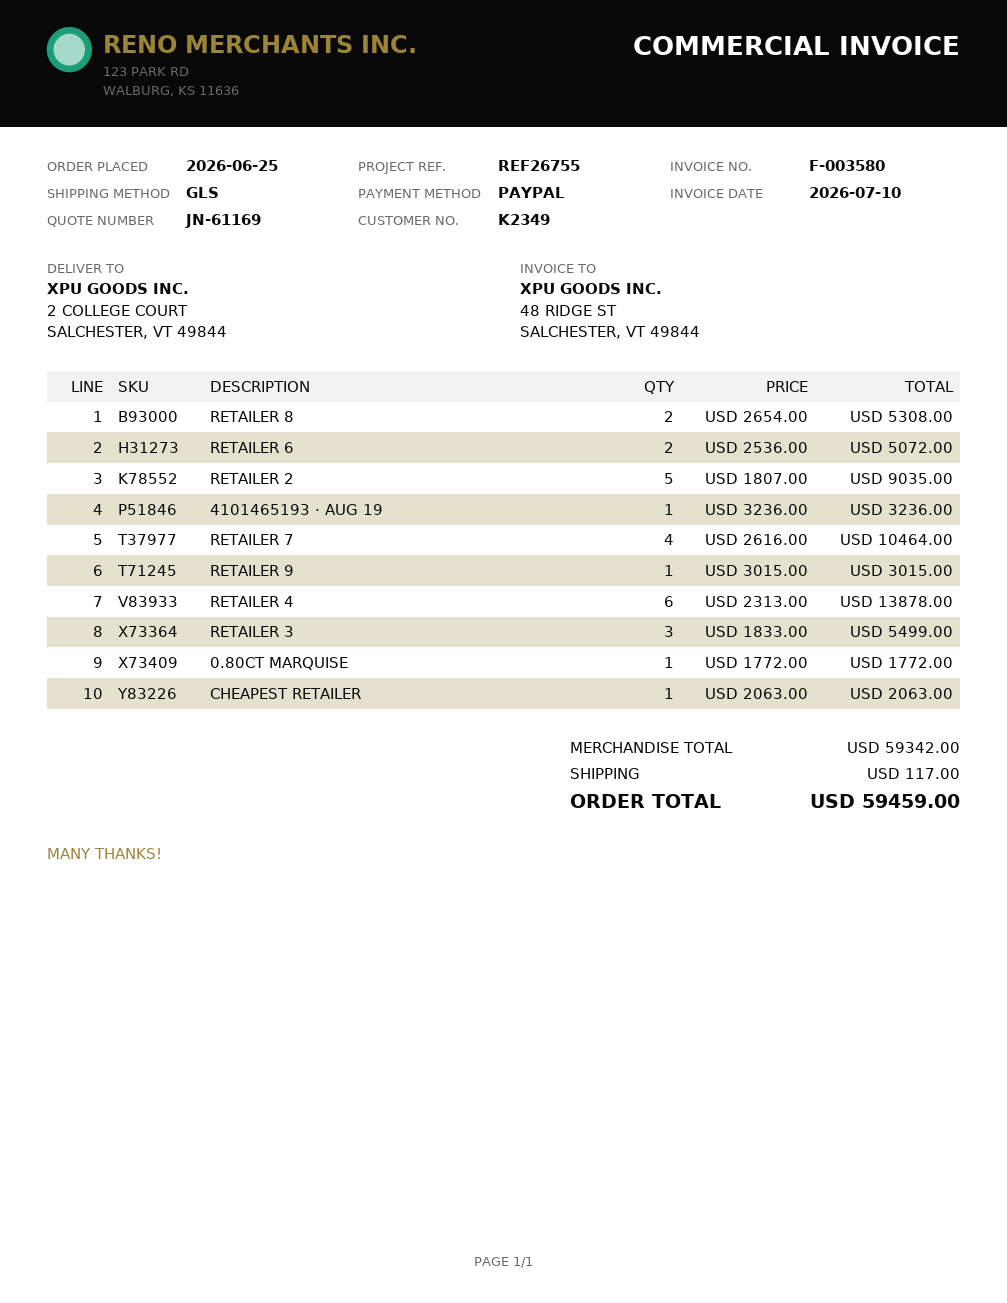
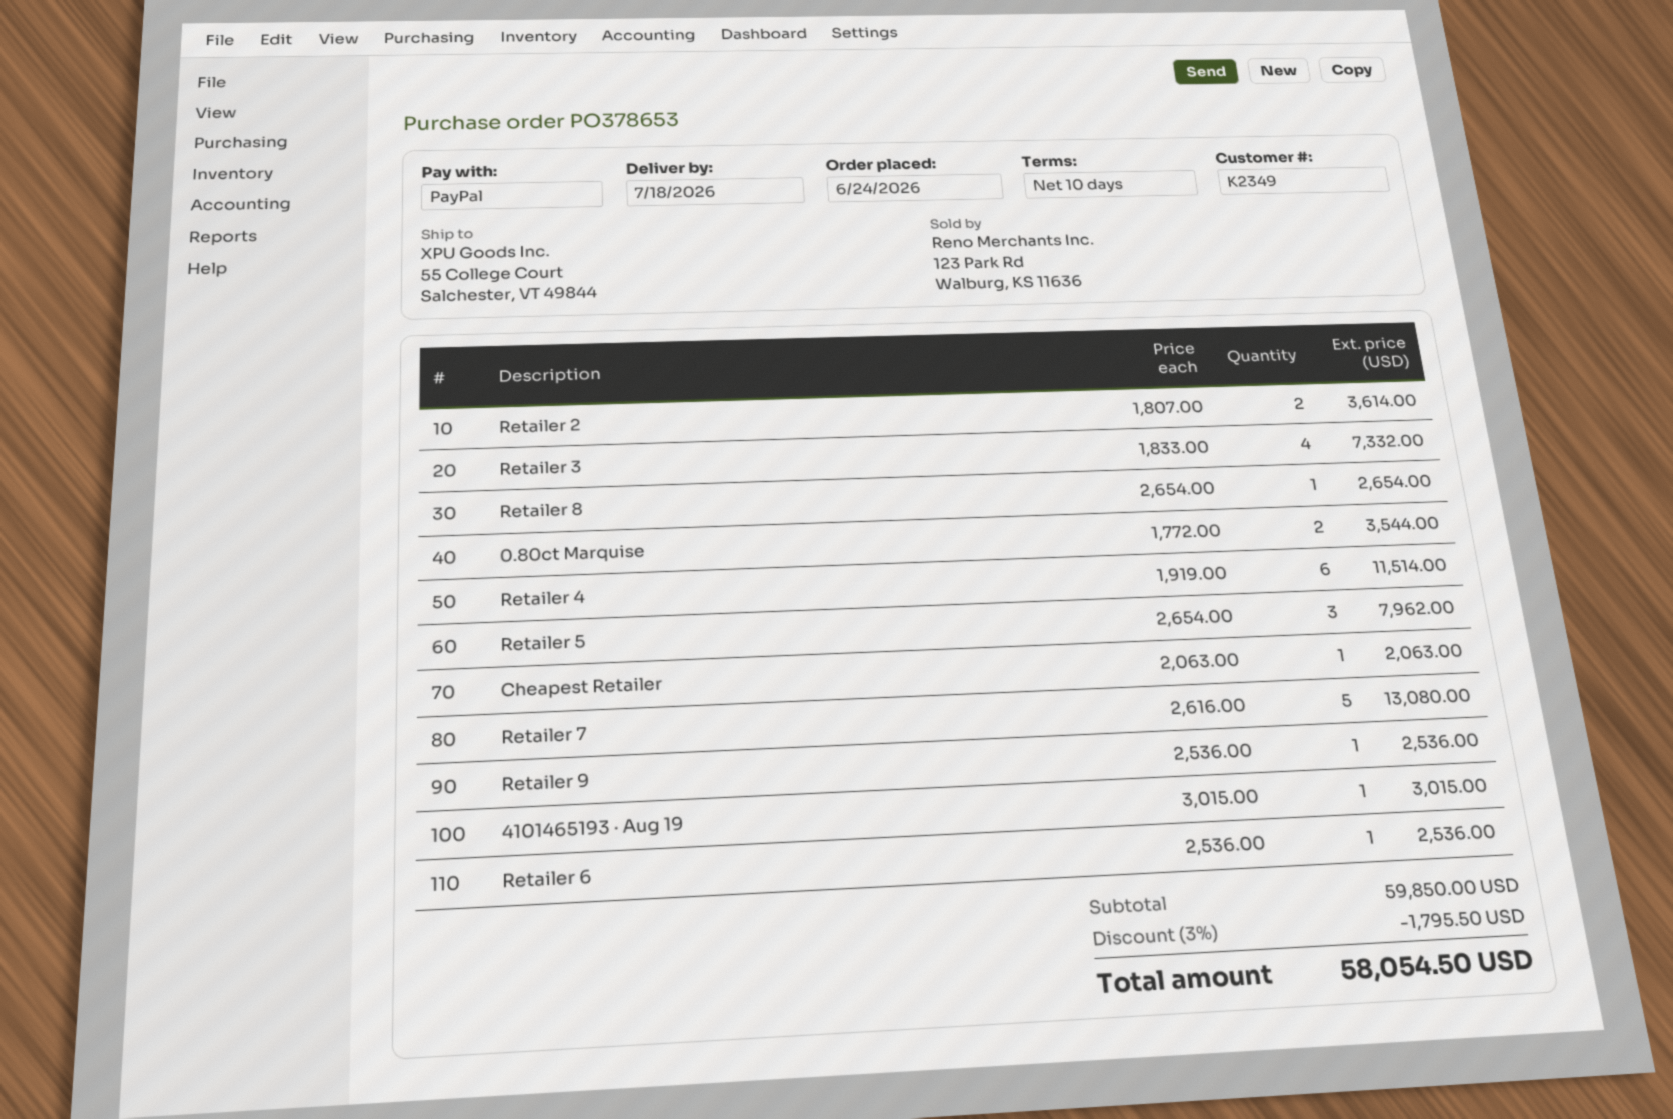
order date: 2026-06-25 -> 2026-06-24
ship to: 2 COLLEGE COURT, SALCHESTER, VT 49844 -> 55 College Court, Salchester, VT 49844
RETAILER 8: 2 x 2654.00 = 5308.00 -> 1 x 2654.00 = 2654.00
RETAILER 6: 2 x 2536.00 = 5072.00 -> 1 x 2536.00 = 2536.00
RETAILER 2: 5 x 1807.00 = 9035.00 -> 2 x 1807.00 = 3614.00
4101465193 · AUG 19: 1 x 3236.00 = 3236.00 -> 1 x 3015.00 = 3015.00
RETAILER 7: 4 x 2616.00 = 10464.00 -> 5 x 2616.00 = 13080.00
RETAILER 9: 1 x 3015.00 = 3015.00 -> 1 x 2536.00 = 2536.00
RETAILER 4: 6 x 2313.00 = 13878.00 -> 6 x 1919.00 = 11514.00
RETAILER 3: 3 x 1833.00 = 5499.00 -> 4 x 1833.00 = 7332.00
0.80CT MARQUISE: 1 x 1772.00 = 1772.00 -> 2 x 1772.00 = 3544.00
Retailer 5: none -> 3 x 2654.00 = 7962.00
subtotal: 59342.00 -> 59850.00
discount: none -> 3% = 1795.50
shipping: 117.00 -> none
total: 59459.00 -> 58054.50

